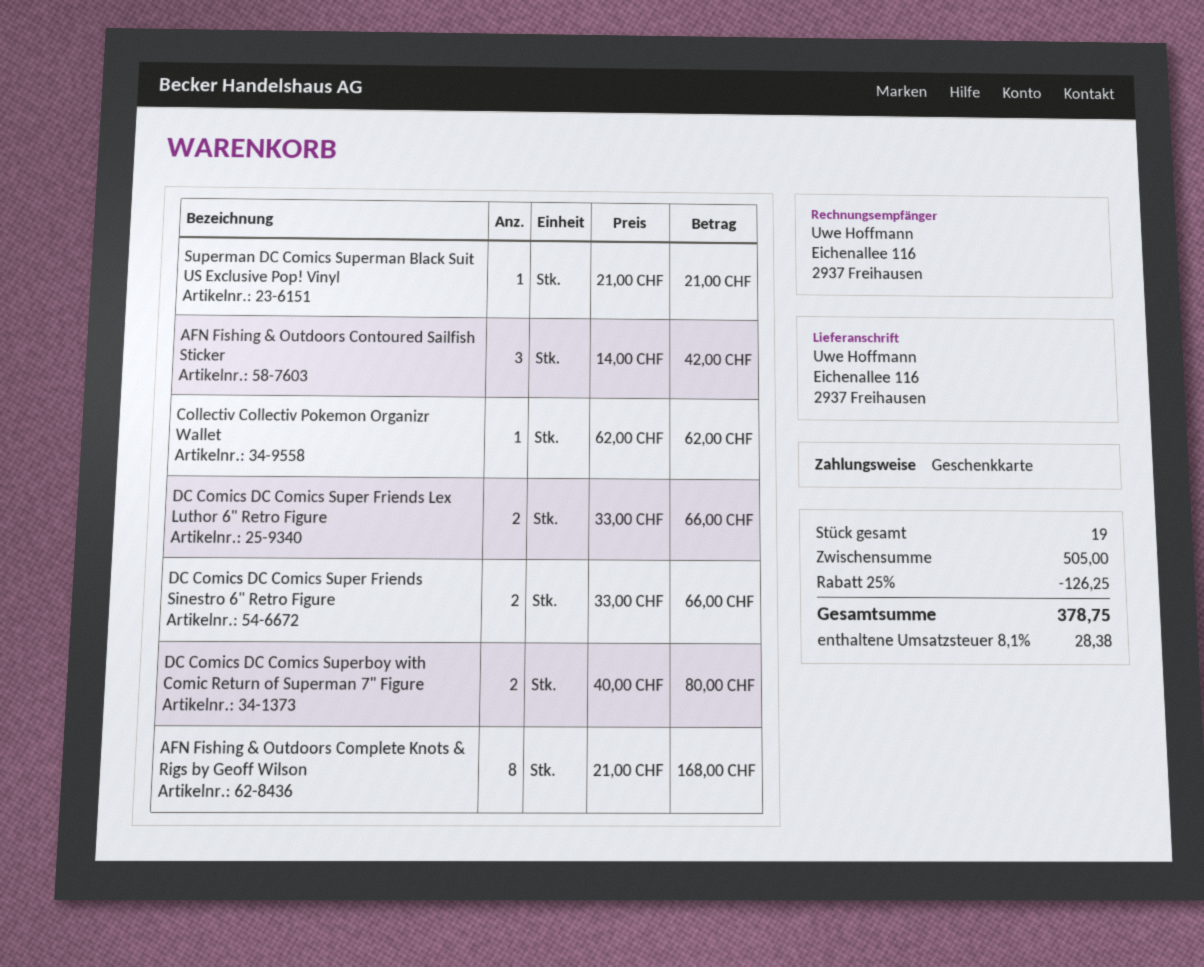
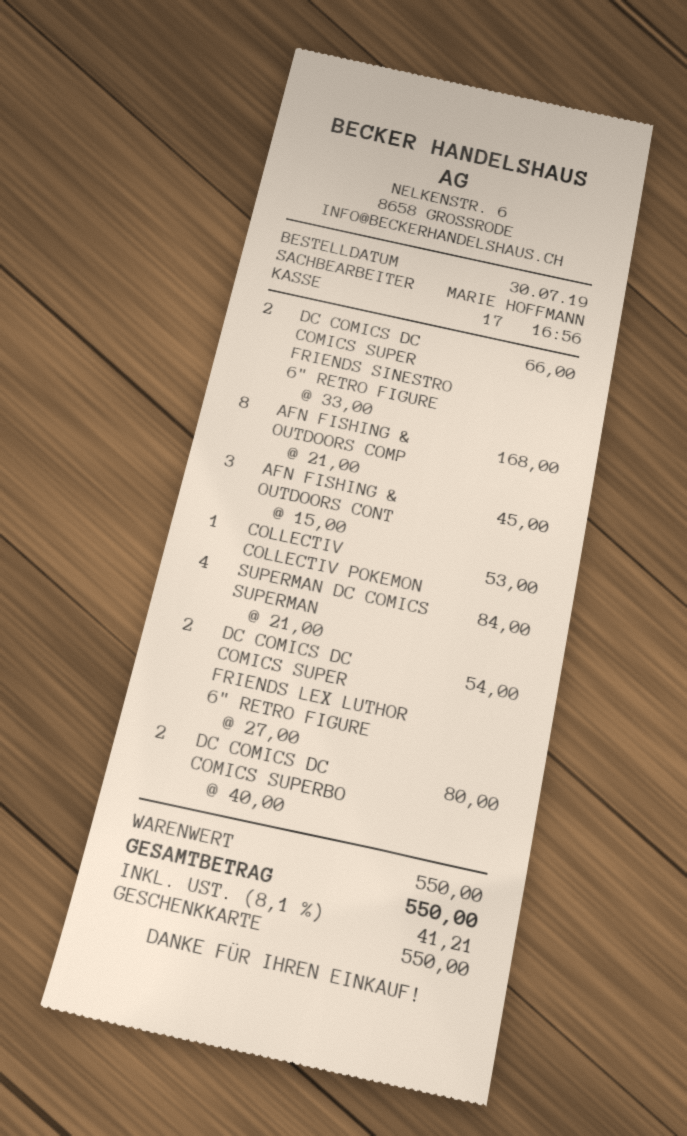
Superman DC Comics Superman Black Suit US Exclusive Pop! Vinyl: 1 x 21.00 = 21.00 -> 4 x 21.00 = 84.00
AFN Fishing & Outdoors Contoured Sailfish Sticker: 3 x 14.00 = 42.00 -> 3 x 15.00 = 45.00
Collectiv Collectiv Pokemon Organizr Wallet: 1 x 62.00 = 62.00 -> 1 x 53.00 = 53.00
DC Comics DC Comics Super Friends Lex Luthor 6" Retro Figure: 2 x 33.00 = 66.00 -> 2 x 27.00 = 54.00
subtotal: 505.00 -> 550.00
discount: 25% = 126.25 -> none
tax: 8.1% = 28.38 -> 8.1% = 41.21
total: 378.75 -> 550.00

